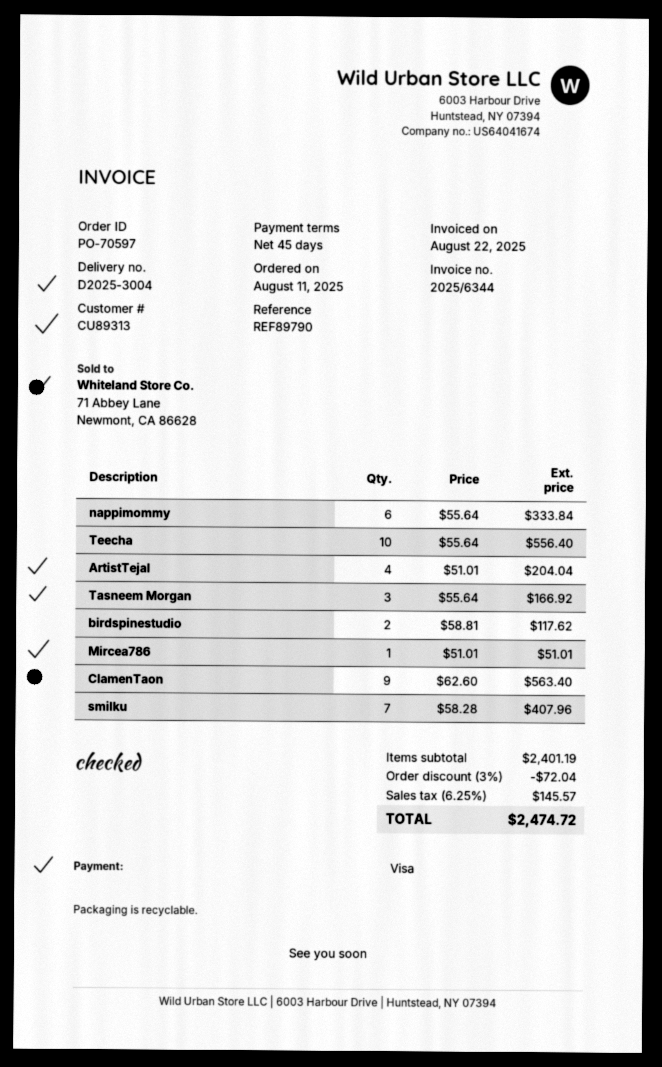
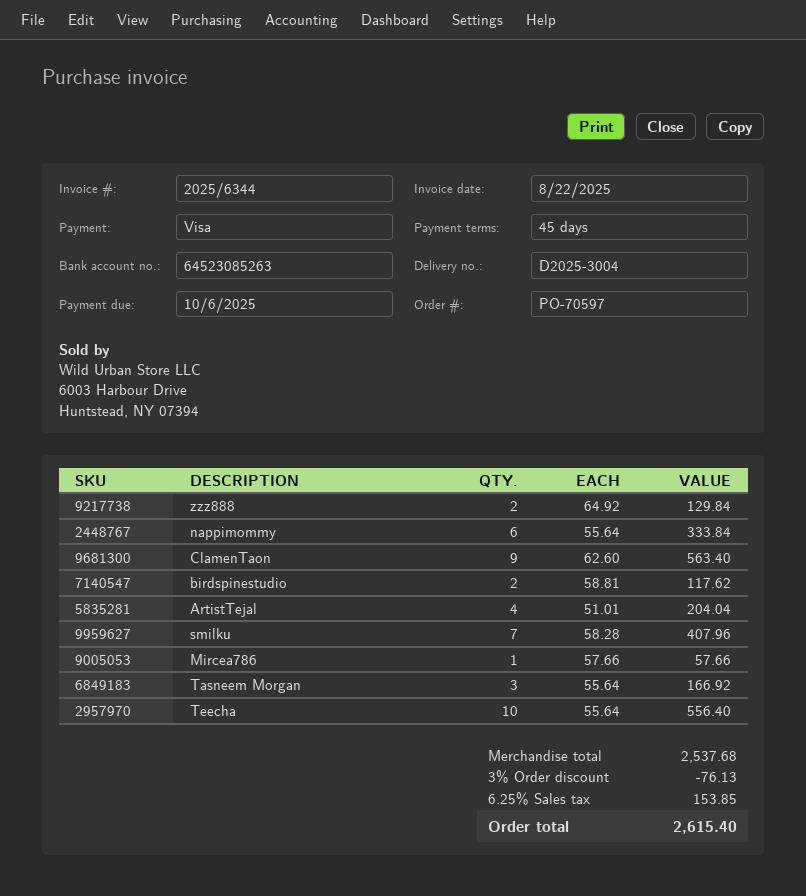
Mircea786: 1 x 51.01 = 51.01 -> 1 x 57.66 = 57.66
zzz888: none -> 2 x 64.92 = 129.84
subtotal: 2401.19 -> 2537.68
discount: 3% = 72.04 -> 3% = 76.13
tax: 6.25% = 145.57 -> 6.25% = 153.85
total: 2474.72 -> 2615.40

